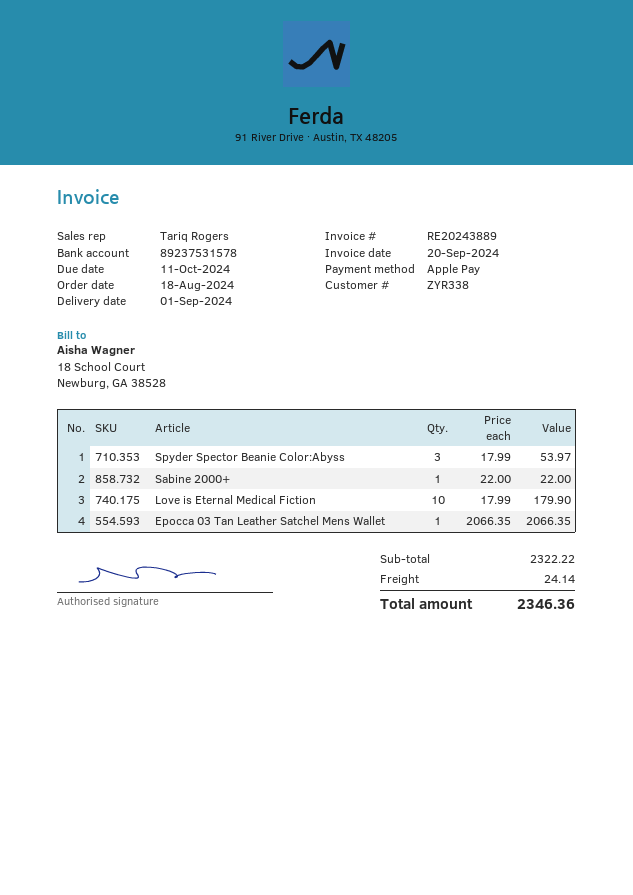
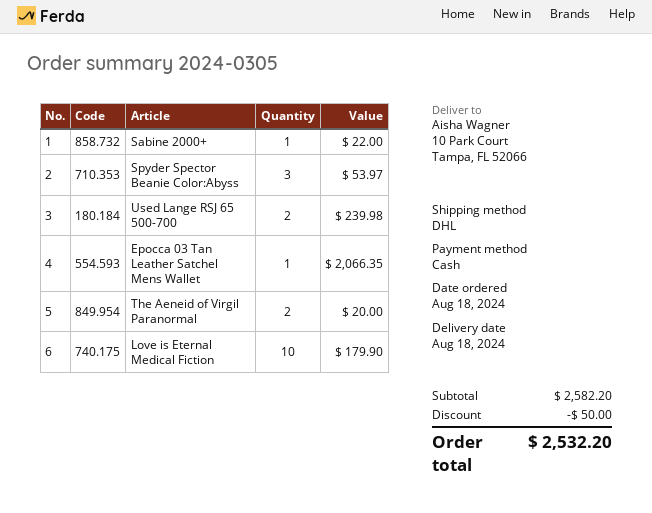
delivery date: 2024-09-01 -> 2024-08-18
payment method: Apple Pay -> cash
Used Lange RSJ 65 500-700: none -> 2 for 239.98
The Aeneid of Virgil Paranormal: none -> 2 for 20.00
subtotal: 2322.22 -> 2582.20
discount: none -> 50.00
shipping: 24.14 -> none
total: 2346.36 -> 2532.20

